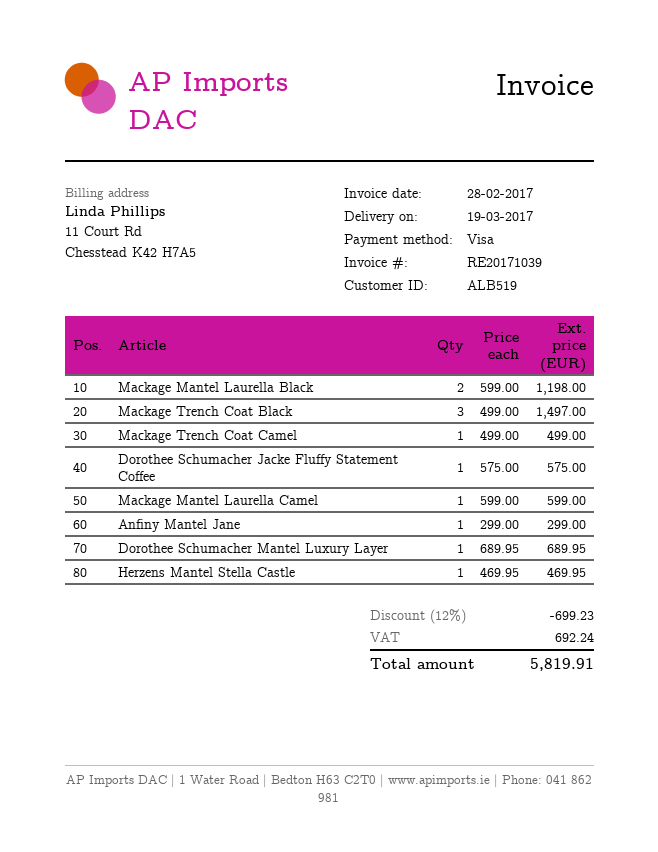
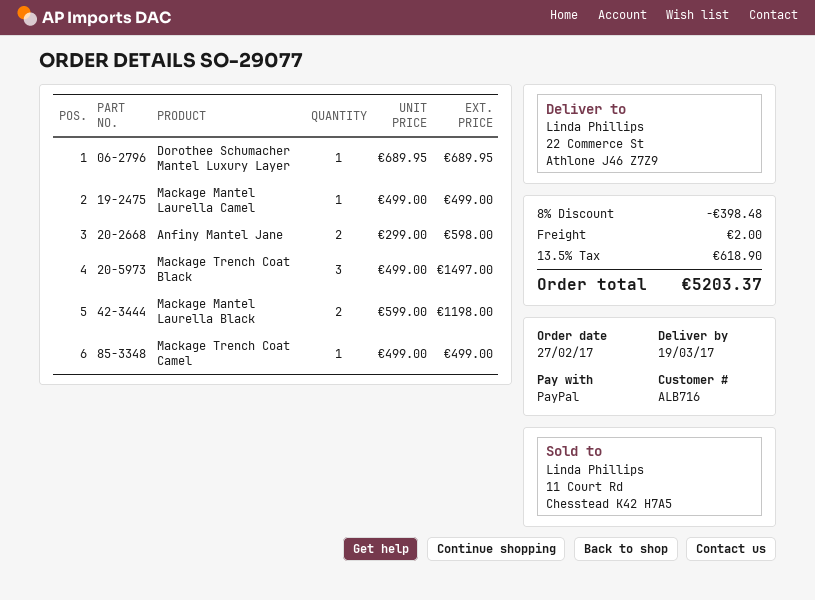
customer number: ALB519 -> ALB716
payment method: Visa -> PayPal
Dorothee Schumacher Jacke Fluffy Statement Coffee: 1 x 575.00 = 575.00 -> none
Mackage Mantel Laurella Camel: 1 x 599.00 = 599.00 -> 1 x 499.00 = 499.00
Anfiny Mantel Jane: 1 x 299.00 = 299.00 -> 2 x 299.00 = 598.00
Herzens Mantel Stella Castle: 1 x 469.95 = 469.95 -> none
discount: 12% = 699.23 -> 8% = 398.48
shipping: none -> 2.00
tax: 692.24 -> 618.90
total: 5819.91 -> 5203.37

